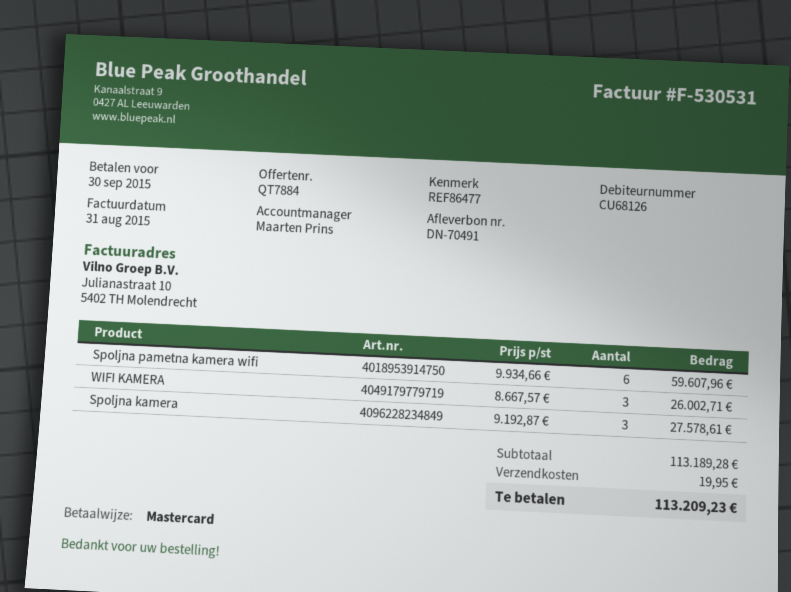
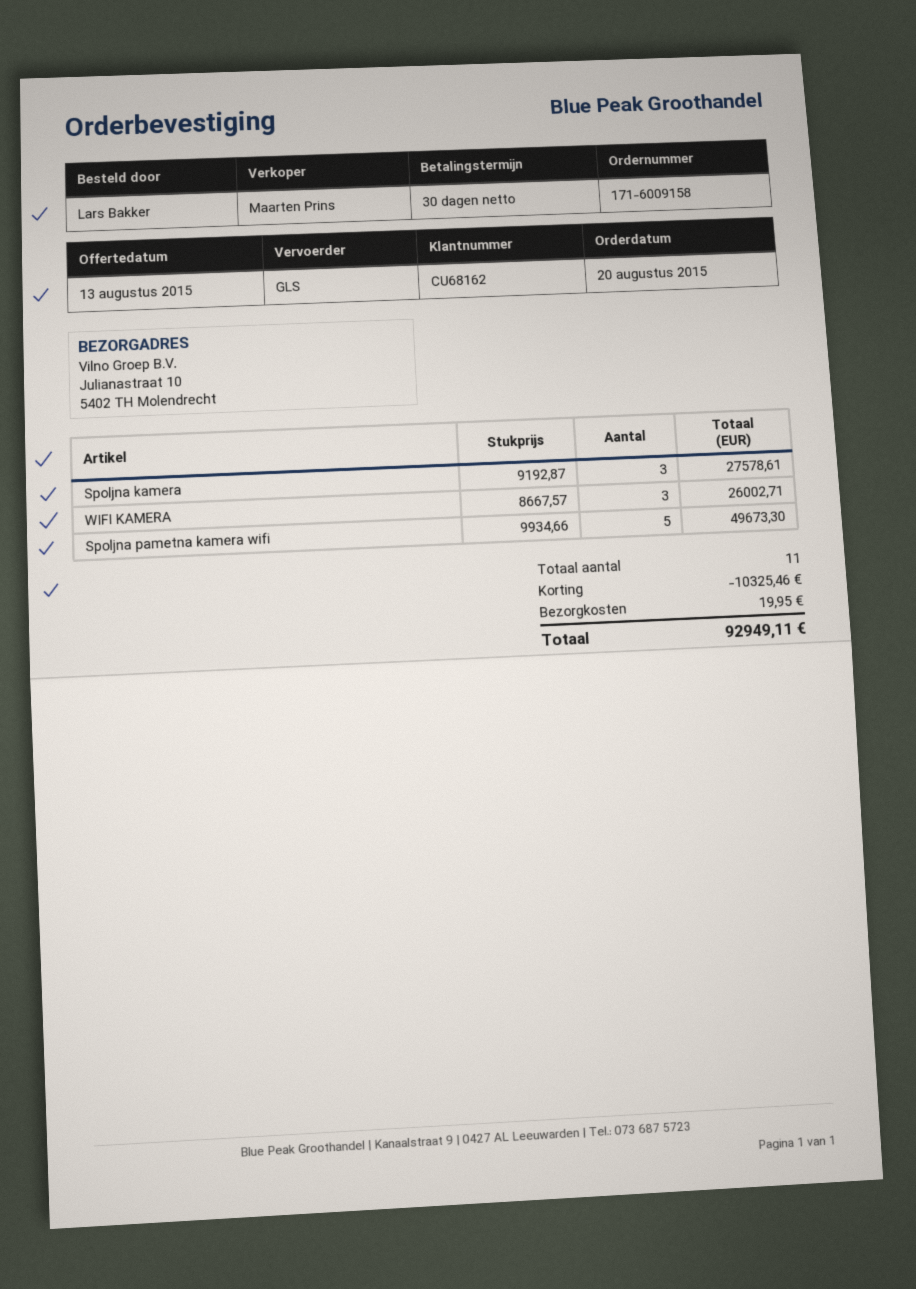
customer number: CU68126 -> CU68162
Spoljna pametna kamera wifi: 6 x 9934.66 = 59607.96 -> 5 x 9934.66 = 49673.30
discount: none -> 10325.46
total: 113209.23 -> 92949.11

